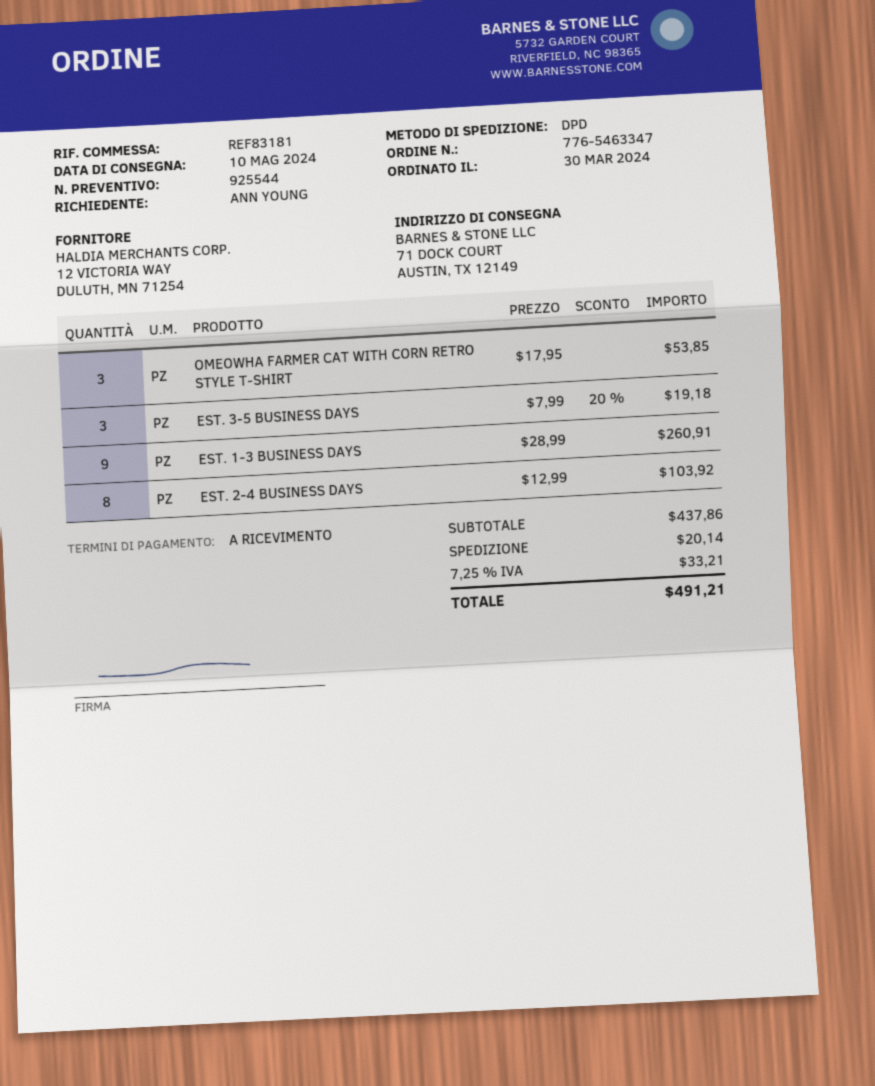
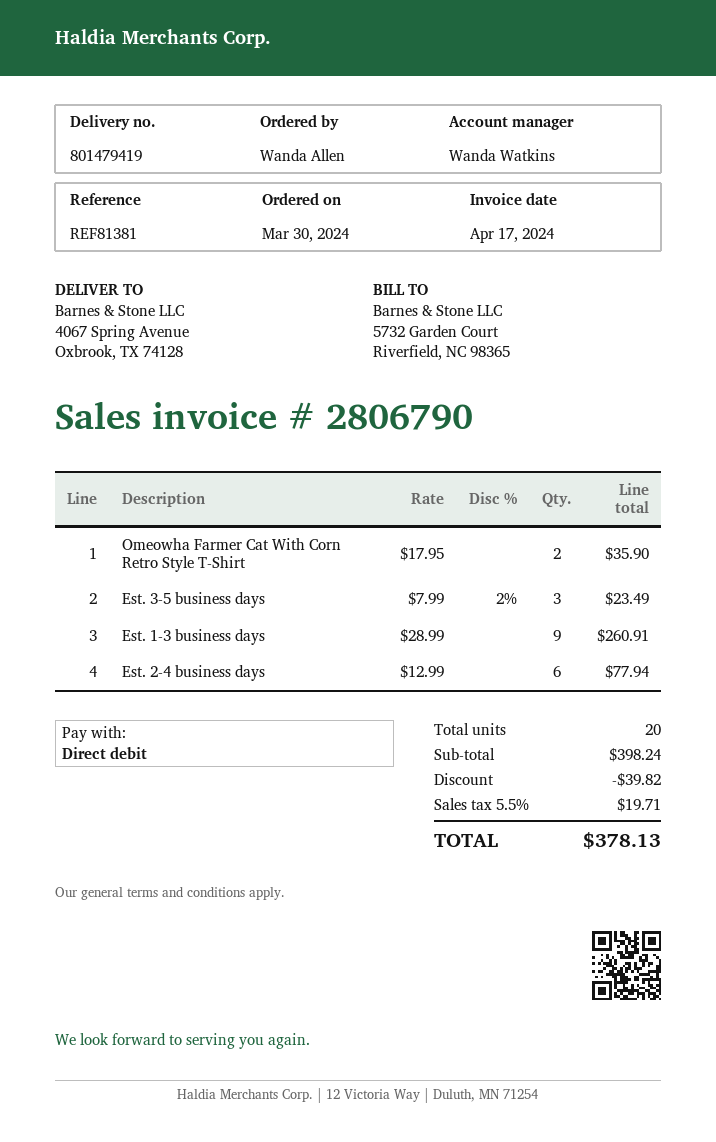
reference: REF83181 -> REF81381
ordered by: ANN YOUNG -> Wanda Allen
ship to: 71 DOCK COURT, AUSTIN, TX 12149 -> 4067 Spring Avenue, Oxbrook, TX 74128
OMEOWHA FARMER CAT WITH CORN RETRO STYLE T-SHIRT: 3 x 17.95 = 53.85 -> 2 x 17.95 = 35.90
EST. 3-5 BUSINESS DAYS: 3 x 7.99 - 20% = 19.18 -> 3 x 7.99 - 2% = 23.49
EST. 2-4 BUSINESS DAYS: 8 x 12.99 = 103.92 -> 6 x 12.99 = 77.94
subtotal: 437.86 -> 398.24
discount: none -> 39.82
shipping: 20.14 -> none
tax: 7.25% = 33.21 -> 5.5% = 19.71
total: 491.21 -> 378.13

